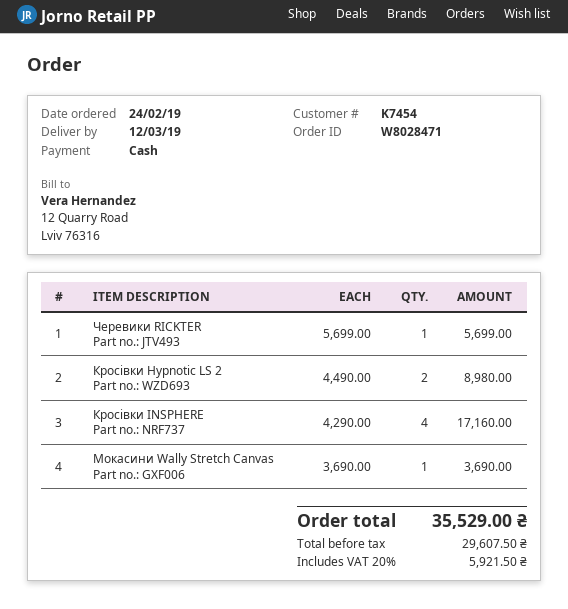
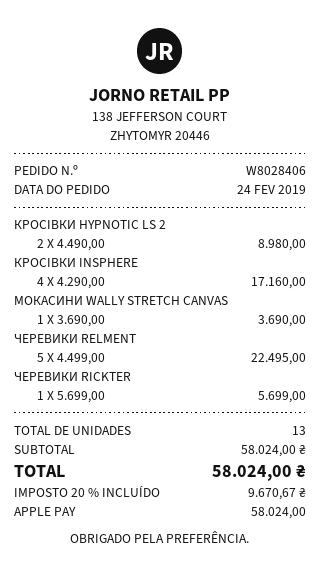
order number: W8028471 -> W8028406
payment method: cash -> Apple Pay
ЧЕРЕВИКИ RELMENT: none -> 5 x 4499.00 = 22495.00
tax: 20% = 5921.50 -> 20% = 9670.67
total: 35529.00 -> 58024.00

